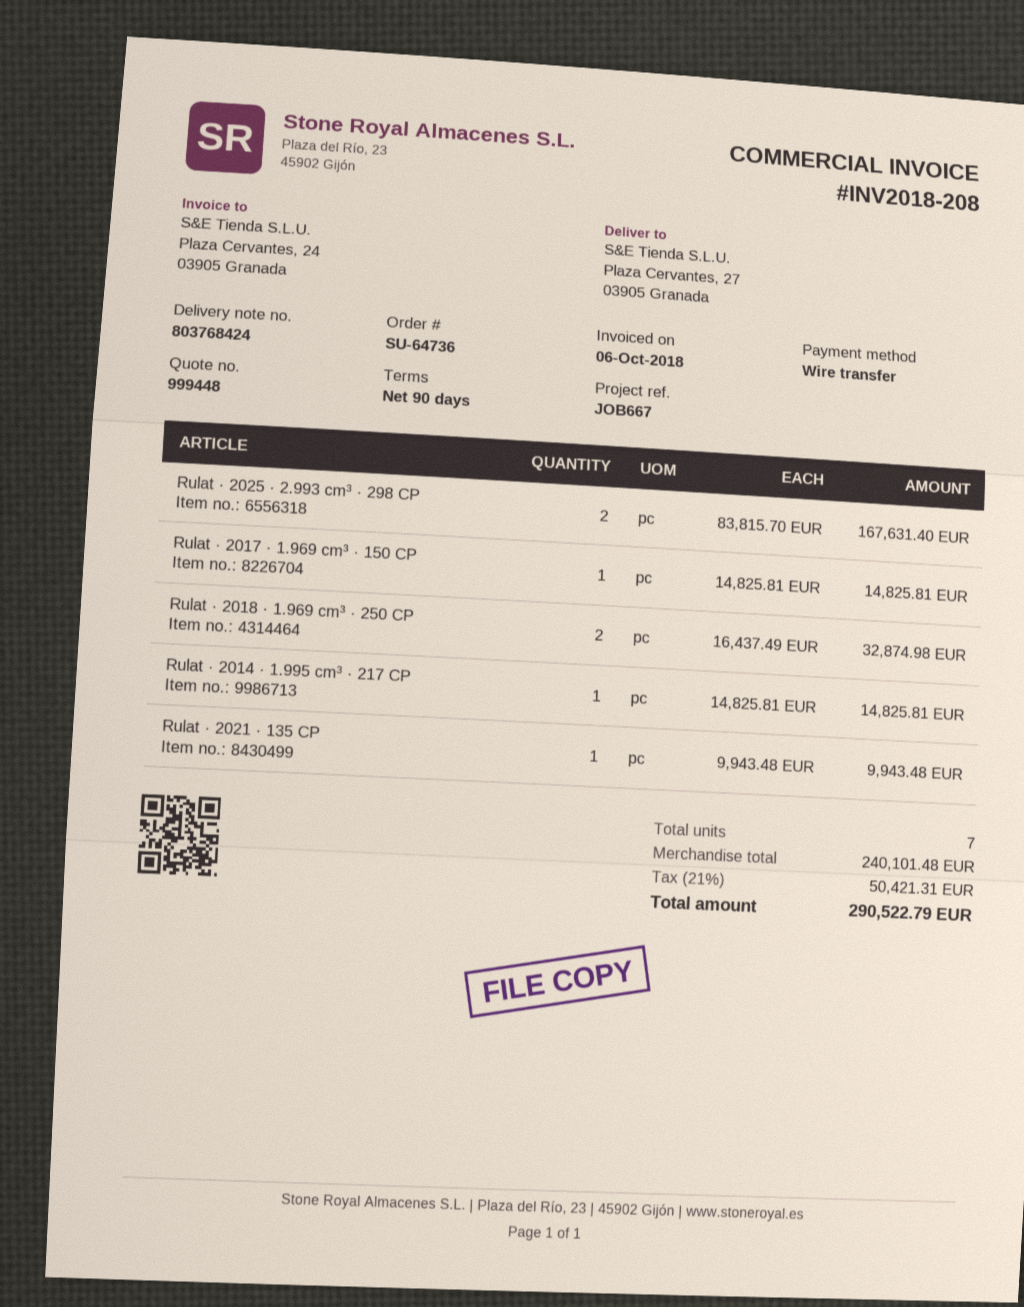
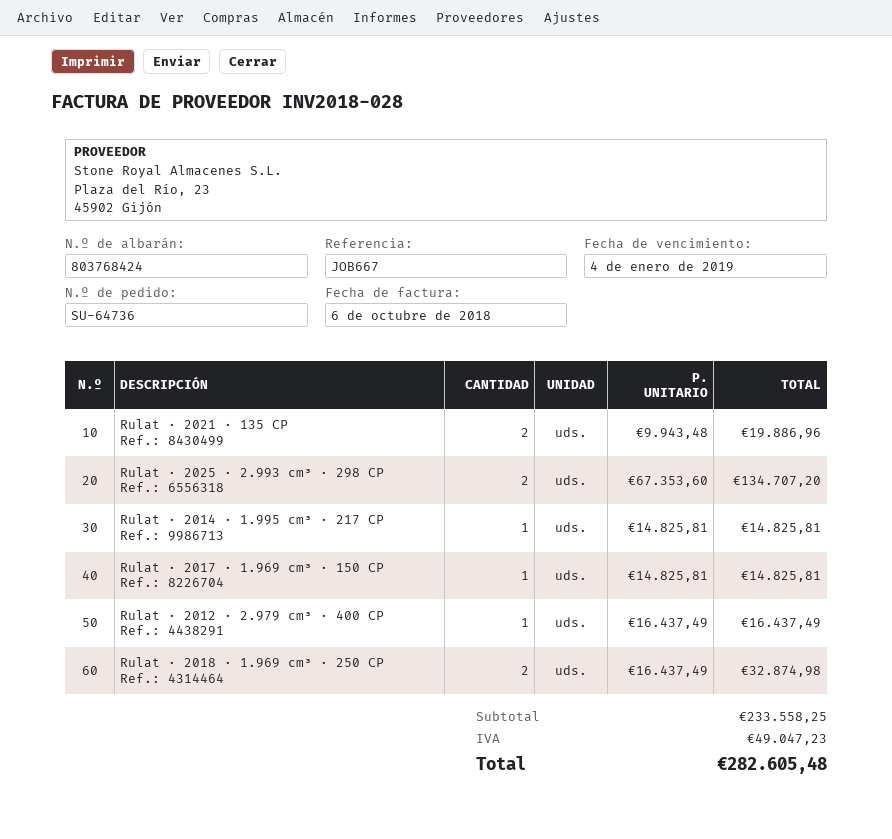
invoice number: INV2018-208 -> INV2018-028
Rulat · 2025 · 2.993 cm³ · 298 CP: 2 x 83815.70 = 167631.40 -> 2 x 67353.60 = 134707.20
Rulat · 2021 · 135 CP: 1 x 9943.48 = 9943.48 -> 2 x 9943.48 = 19886.96
Rulat · 2012 · 2.979 cm³ · 400 CP: none -> 1 x 16437.49 = 16437.49
subtotal: 240101.48 -> 233558.25
tax: 50421.31 -> 49047.23
total: 290522.79 -> 282605.48

